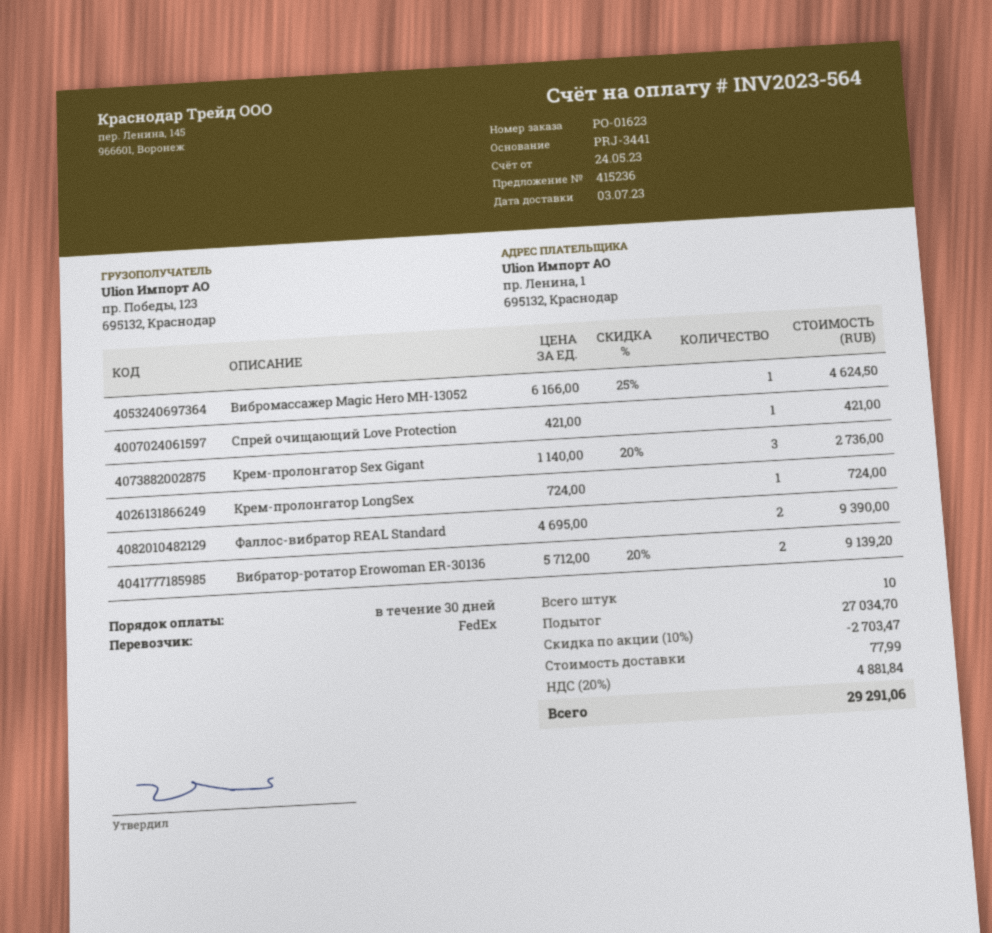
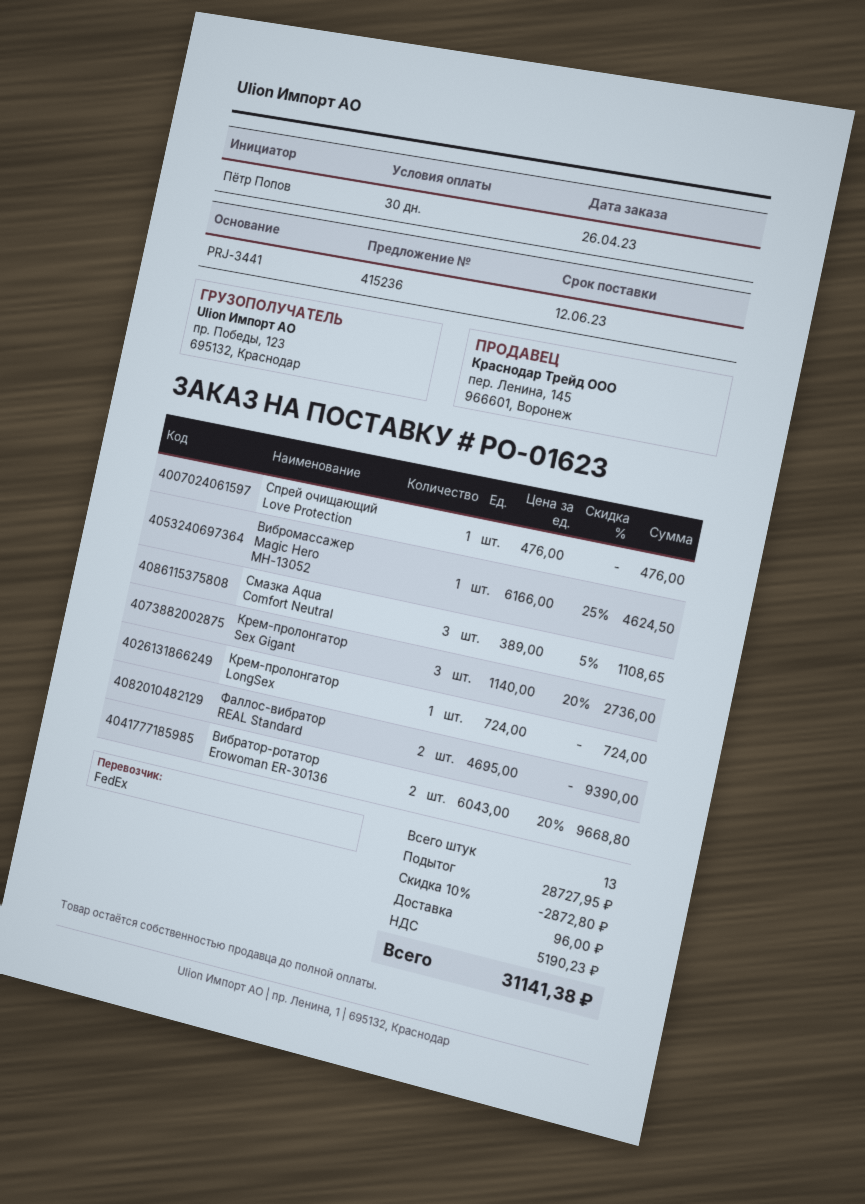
delivery date: 2023-07-03 -> 2023-06-12
Спрей очищающий Love Protection: 1 x 421.00 = 421.00 -> 1 x 476.00 = 476.00
Вибратор-ротатор Erowoman ER-30136: 2 x 5712.00 - 20% = 9139.20 -> 2 x 6043.00 - 20% = 9668.80
Смазка Aqua Comfort Neutral: none -> 3 x 389.00 - 5% = 1108.65
total quantity: 10 -> 13
subtotal: 27034.70 -> 28727.95
discount: 10% = 2703.47 -> 10% = 2872.80
shipping: 77.99 -> 96.00
tax: 4881.84 -> 5190.23
total: 29291.06 -> 31141.38

